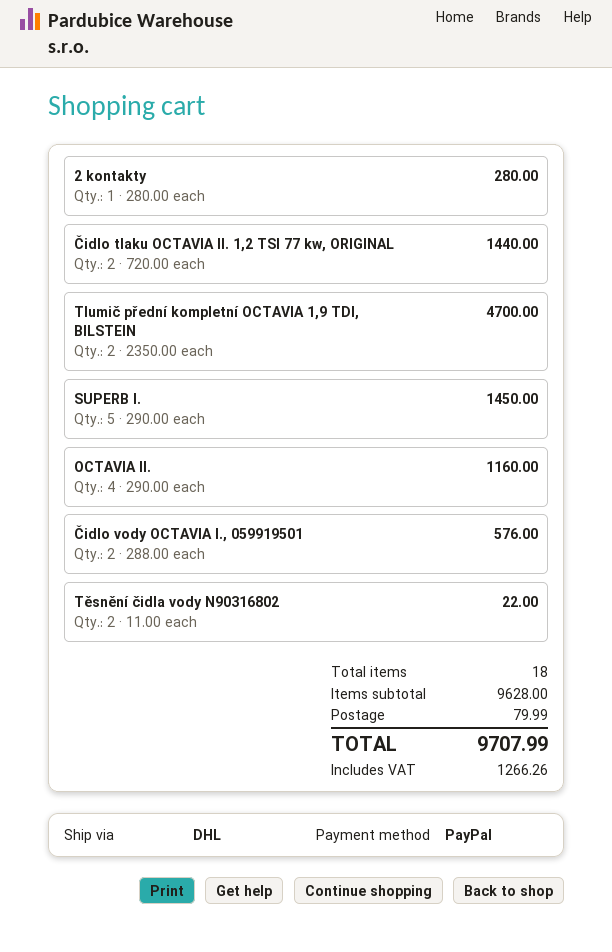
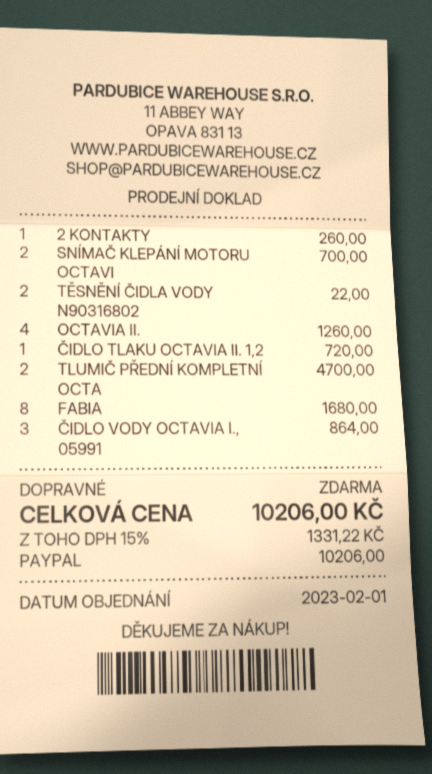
2 kontakty: 1 for 280.00 -> 1 for 260.00
Čidlo tlaku OCTAVIA II. 1,2 TSI 77 kw, ORIGINAL: 2 for 1440.00 -> 1 for 720.00
SUPERB I.: 5 for 1450.00 -> none
OCTAVIA II.: 4 for 1160.00 -> 4 for 1260.00
Čidlo vody OCTAVIA I., 059919501: 2 for 576.00 -> 3 for 864.00
SNÍMAČ KLEPÁNÍ MOTORU OCTAVI: none -> 2 for 700.00
FABIA: none -> 8 for 1680.00
shipping: 79.99 -> 0.00
tax: 1266.26 -> 1331.22
total: 9707.99 -> 10206.00

